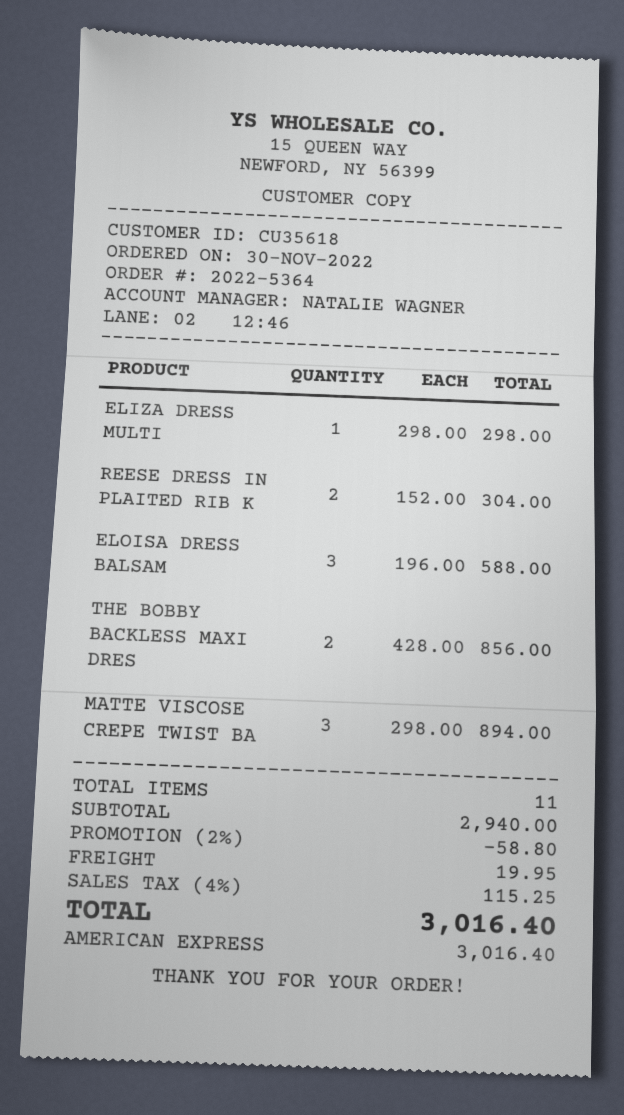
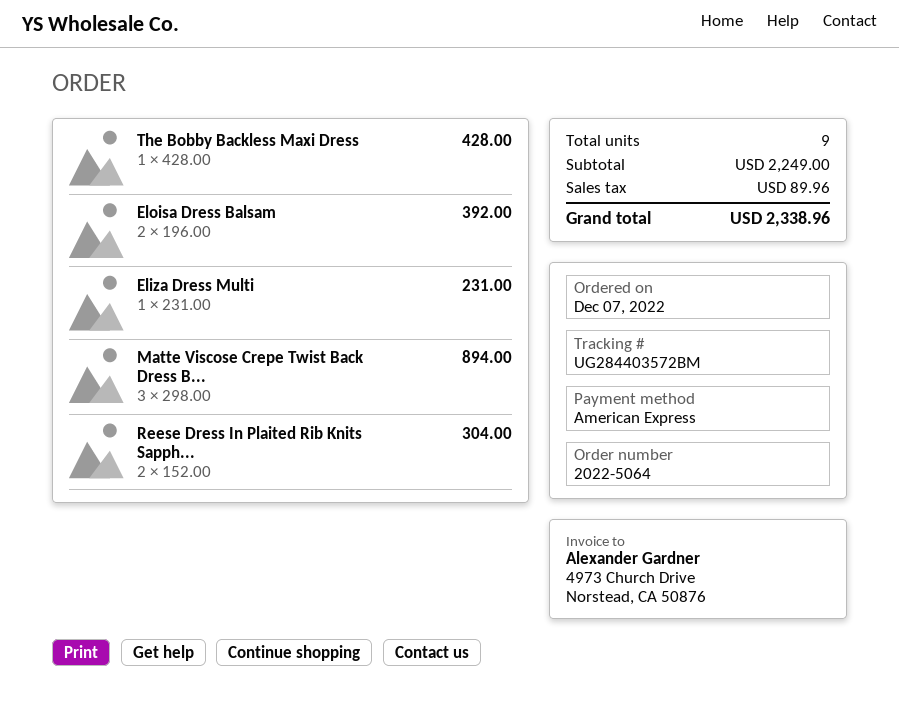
order number: 2022-5364 -> 2022-5064
order date: 2022-11-30 -> 2022-12-07
ELIZA DRESS MULTI: 1 x 298.00 = 298.00 -> 1 x 231.00 = 231.00
ELOISA DRESS BALSAM: 3 x 196.00 = 588.00 -> 2 x 196.00 = 392.00
THE BOBBY BACKLESS MAXI DRES: 2 x 428.00 = 856.00 -> 1 x 428.00 = 428.00
total quantity: 11 -> 9
subtotal: 2940.00 -> 2249.00
discount: 2% = 58.80 -> none
shipping: 19.95 -> none
tax: 115.25 -> 89.96
total: 3016.40 -> 2338.96

